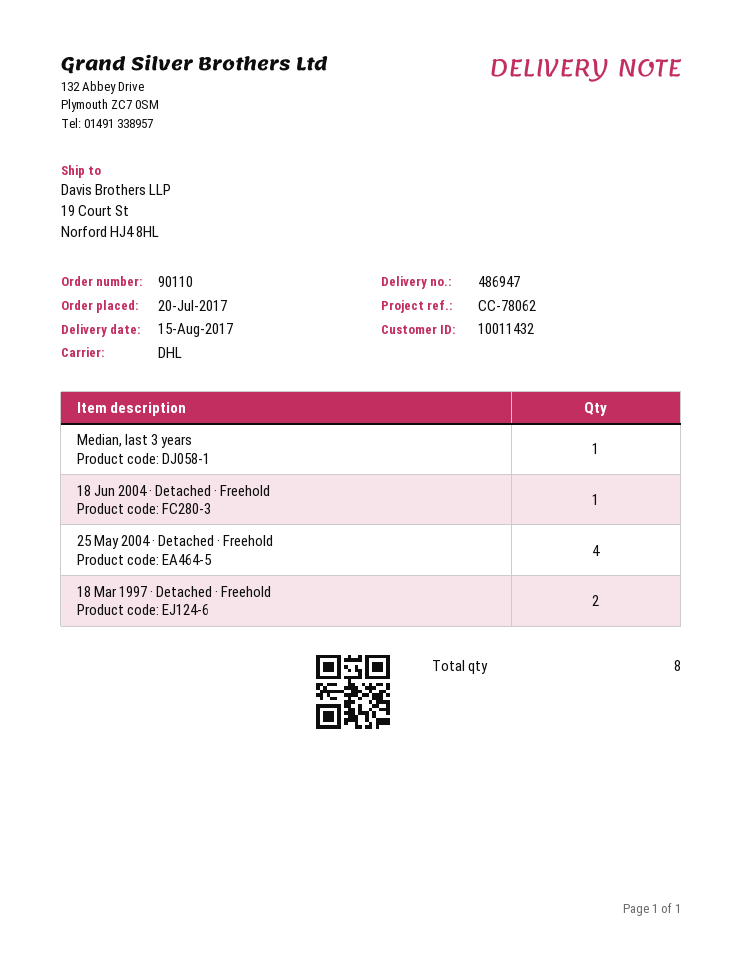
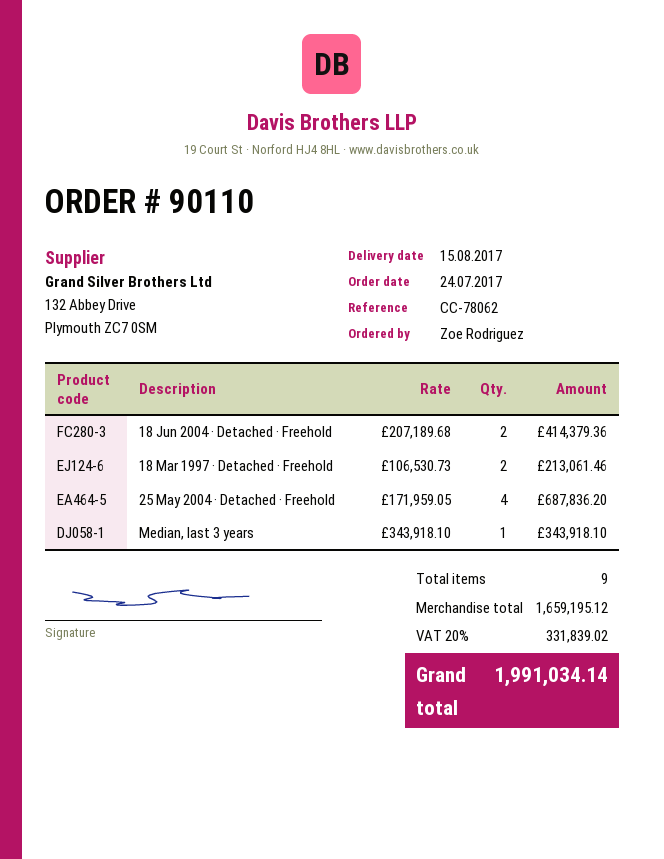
order date: 2017-07-20 -> 2017-07-24
18 Jun 2004 · Detached · Freehold: 1 -> 2
total quantity: 8 -> 9

